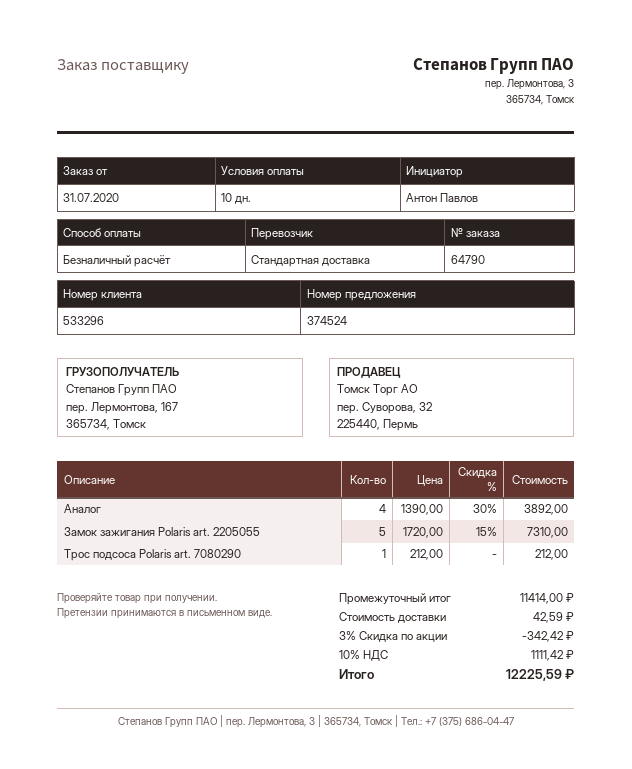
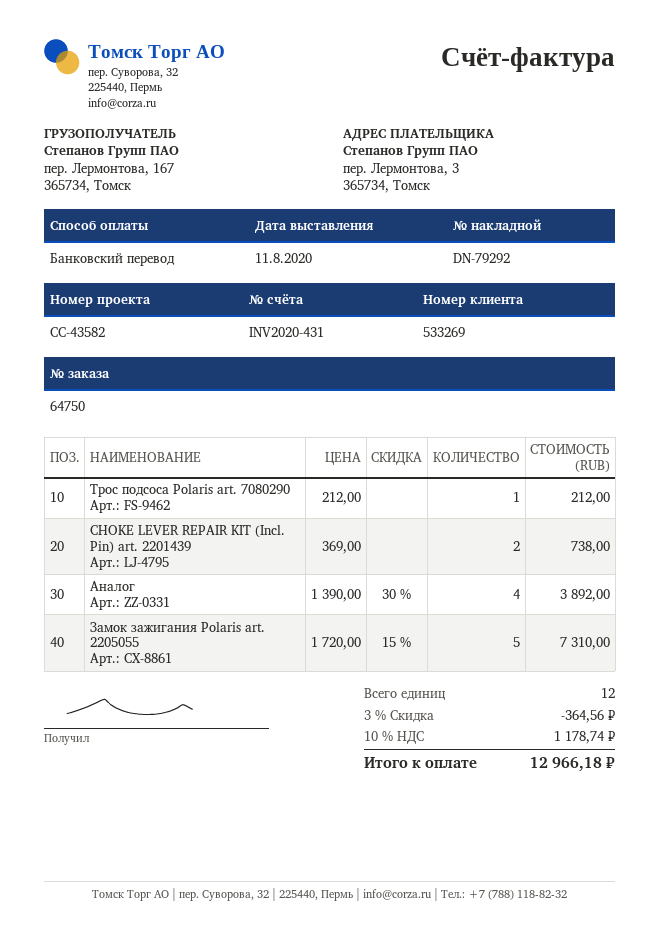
order number: 64790 -> 64750
customer number: 533296 -> 533269
CHOKE LEVER REPAIR KIT (Incl. Pin) art. 2201439: none -> 2 x 369.00 = 738.00
discount: 3% = 342.42 -> 3% = 364.56
shipping: 42.59 -> none
tax: 10% = 1111.42 -> 10% = 1178.74
total: 12225.59 -> 12966.18

